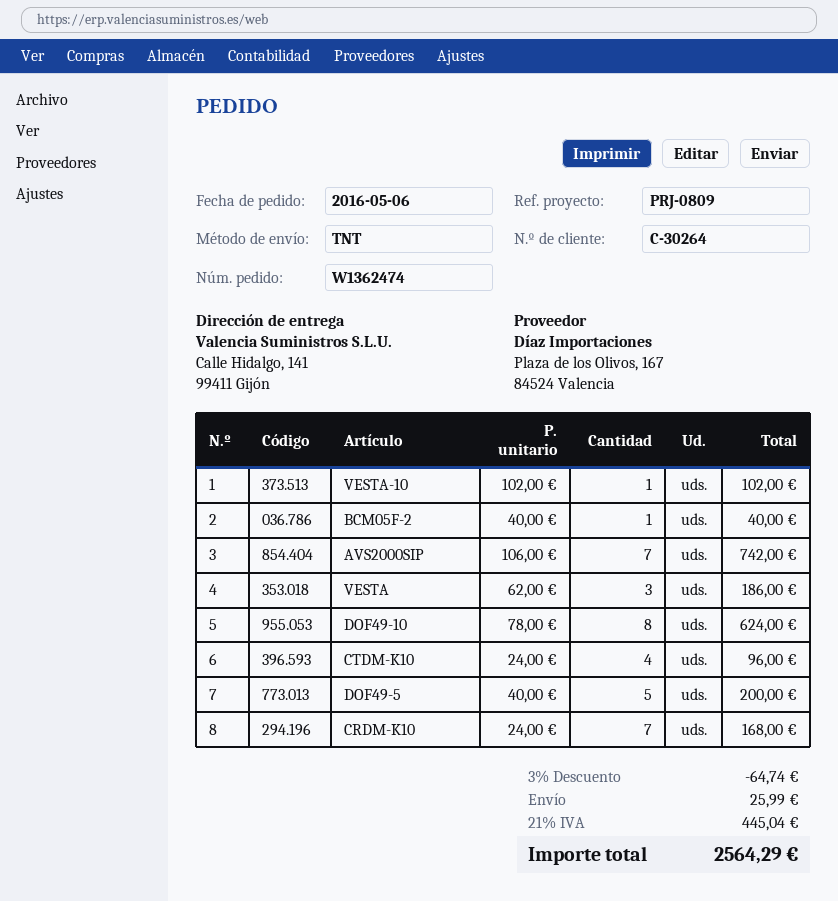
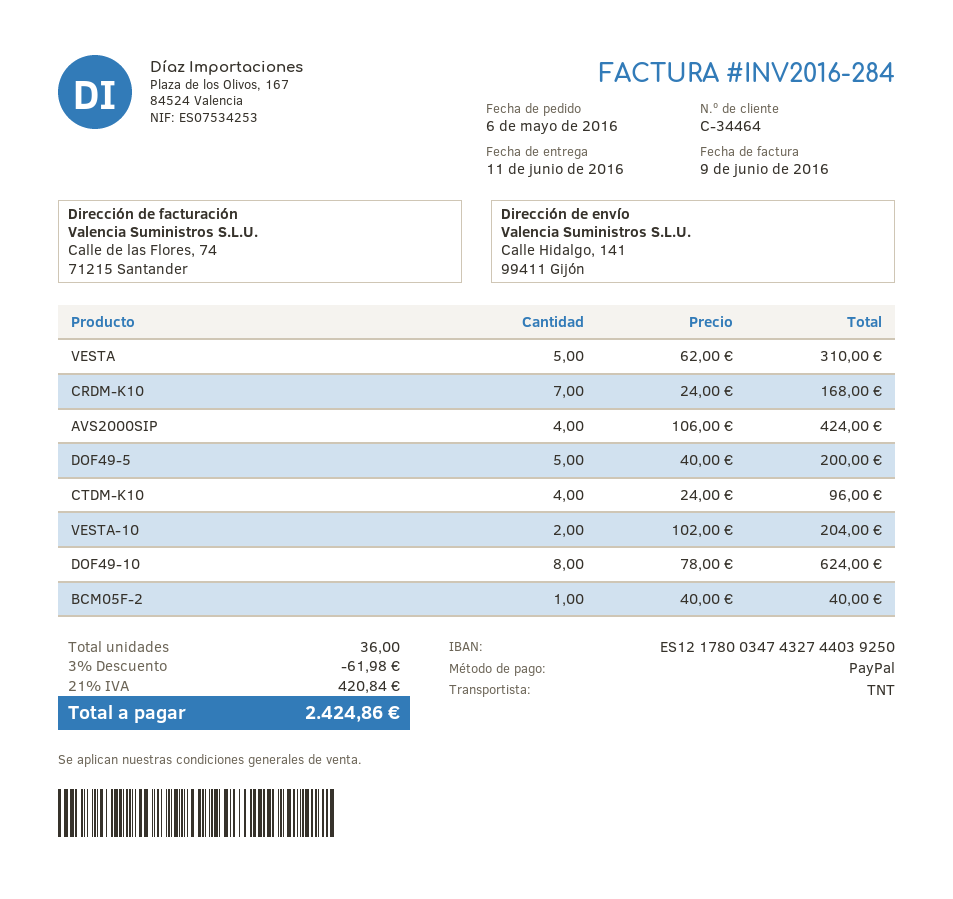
customer number: C-30264 -> C-34464
VESTA-10: 1 x 102.00 = 102.00 -> 2 x 102.00 = 204.00
AVS2000SIP: 7 x 106.00 = 742.00 -> 4 x 106.00 = 424.00
VESTA: 3 x 62.00 = 186.00 -> 5 x 62.00 = 310.00
discount: 3% = 64.74 -> 3% = 61.98
shipping: 25.99 -> none
tax: 21% = 445.04 -> 21% = 420.84
total: 2564.29 -> 2424.86

